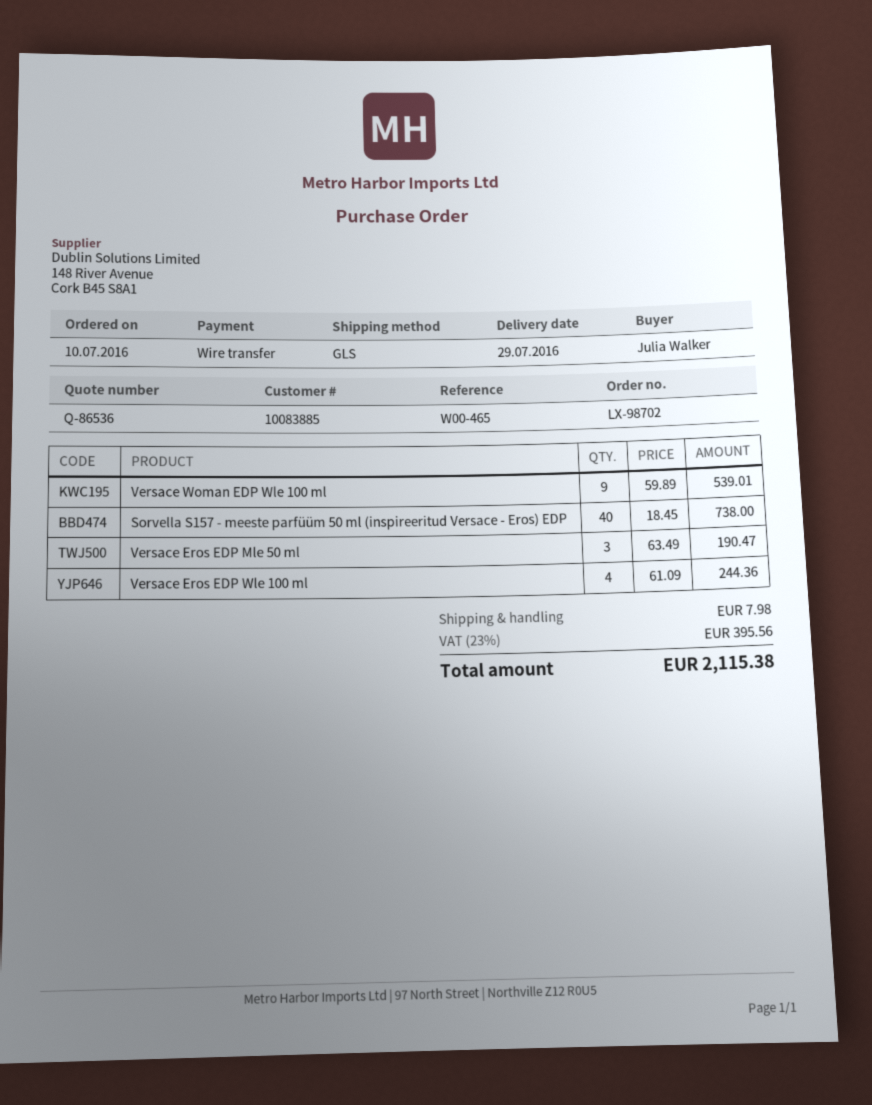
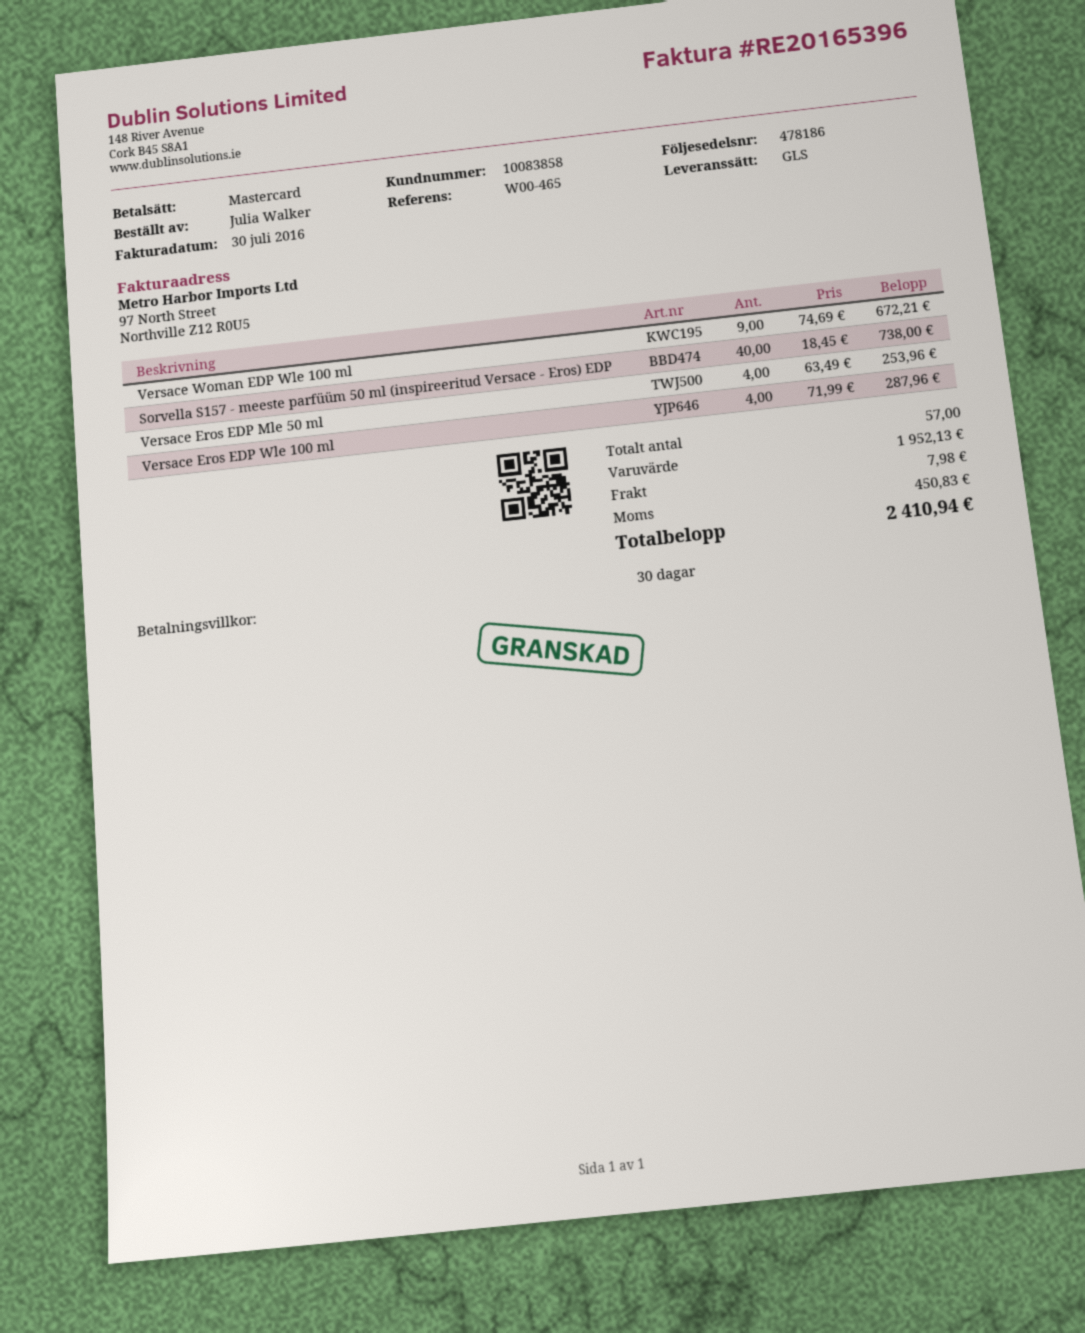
customer number: 10083885 -> 10083858
payment method: bank transfer -> Mastercard
Versace Woman EDP Wle 100 ml: 9 x 59.89 = 539.01 -> 9 x 74.69 = 672.21
Versace Eros EDP Mle 50 ml: 3 x 63.49 = 190.47 -> 4 x 63.49 = 253.96
Versace Eros EDP Wle 100 ml: 4 x 61.09 = 244.36 -> 4 x 71.99 = 287.96
tax: 395.56 -> 450.83
total: 2115.38 -> 2410.94

